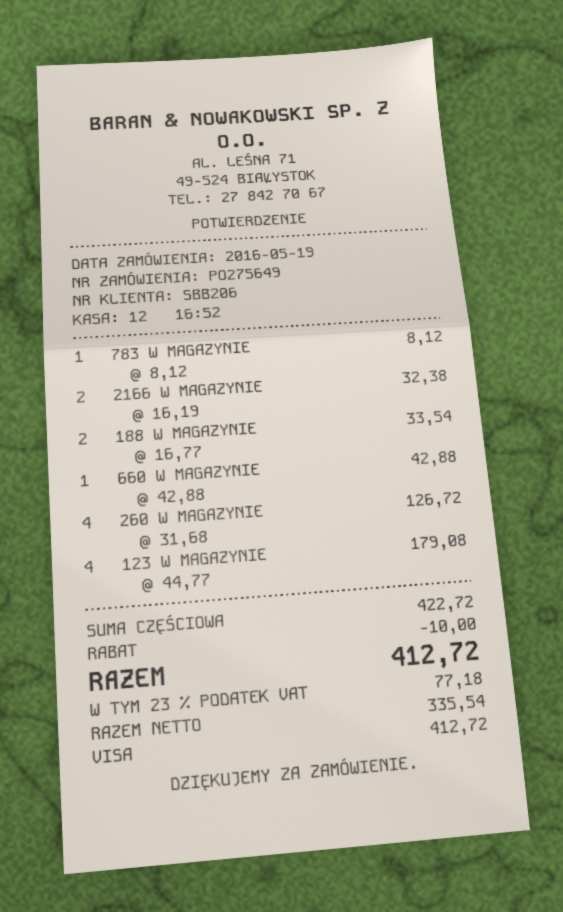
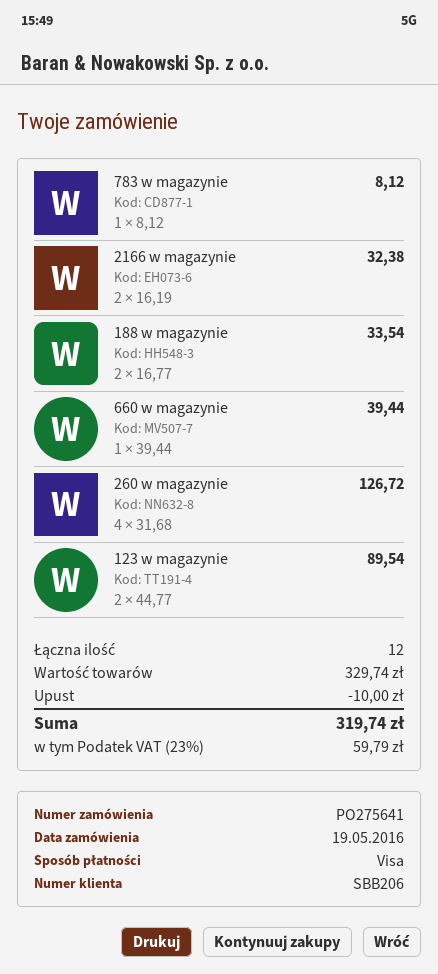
order number: PO275649 -> PO275641
660 W MAGAZYNIE: 1 x 42.88 = 42.88 -> 1 x 39.44 = 39.44
123 W MAGAZYNIE: 4 x 44.77 = 179.08 -> 2 x 44.77 = 89.54
subtotal: 422.72 -> 329.74
tax: 23% = 77.18 -> 23% = 59.79
total: 412.72 -> 319.74

